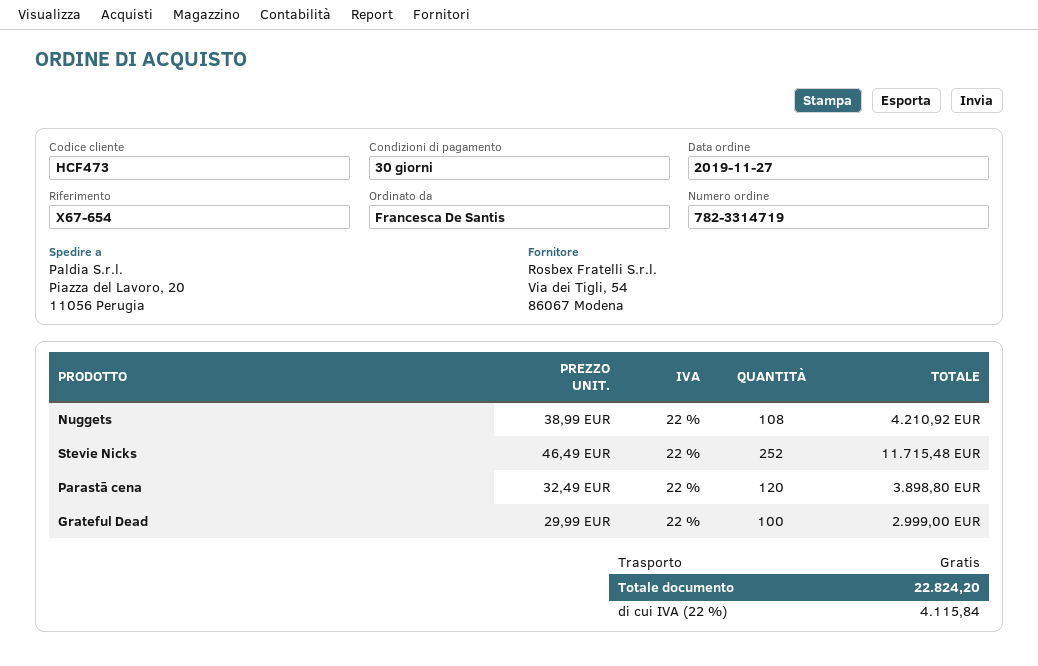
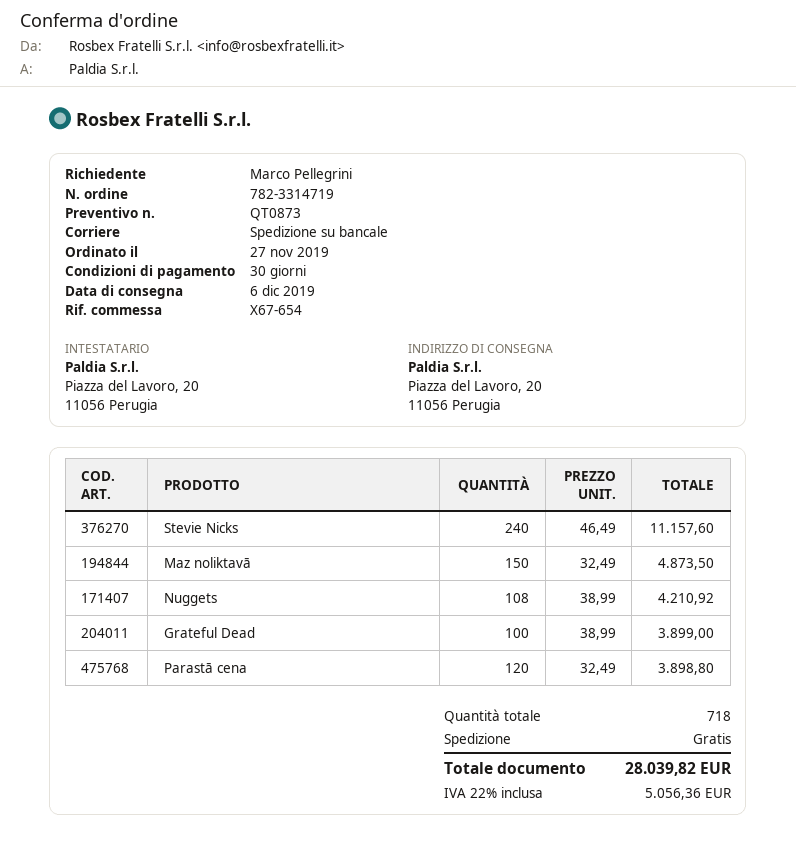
ordered by: Francesca De Santis -> Marco Pellegrini
Stevie Nicks: 252 x 46.49 = 11715.48 -> 240 x 46.49 = 11157.60
Grateful Dead: 100 x 29.99 = 2999.00 -> 100 x 38.99 = 3899.00
Maz noliktavā: none -> 150 x 32.49 = 4873.50
tax: 22% = 4115.84 -> 22% = 5056.36
total: 22824.20 -> 28039.82

